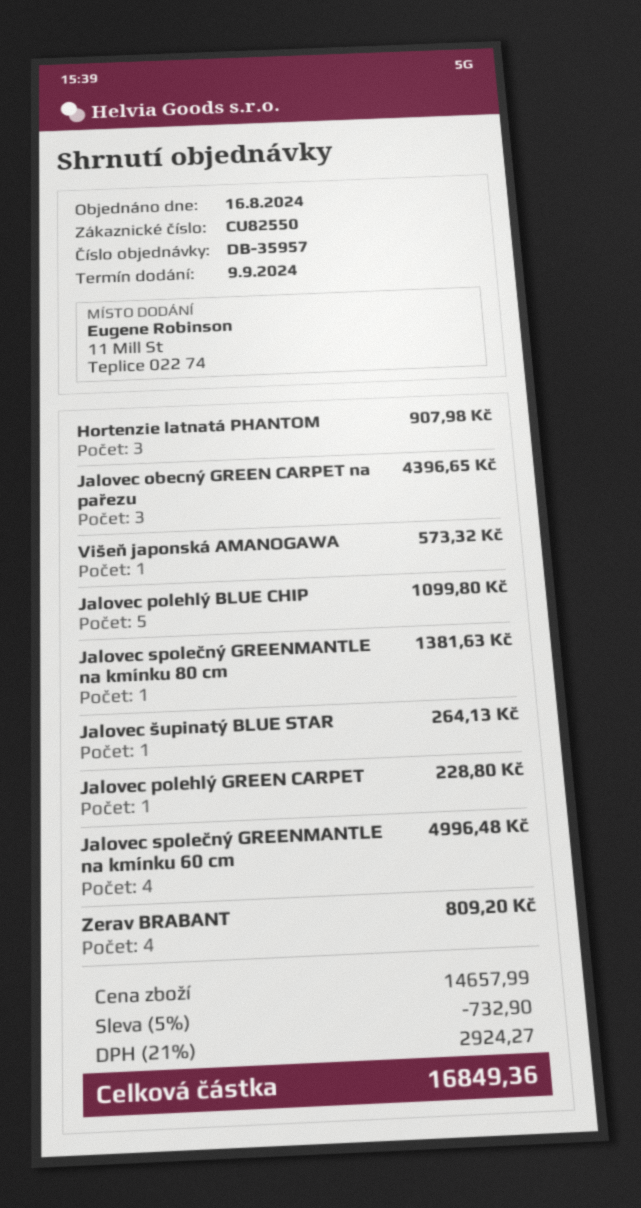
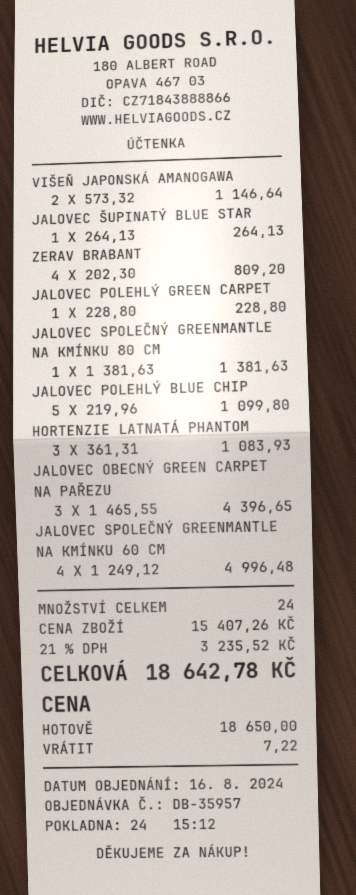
Hortenzie latnatá PHANTOM: 3 for 907.98 -> 3 for 1083.93
Višeň japonská AMANOGAWA: 1 for 573.32 -> 2 for 1146.64
subtotal: 14657.99 -> 15407.26
discount: 5% = 732.90 -> none
tax: 21% = 2924.27 -> 21% = 3235.52
total: 16849.36 -> 18642.78

